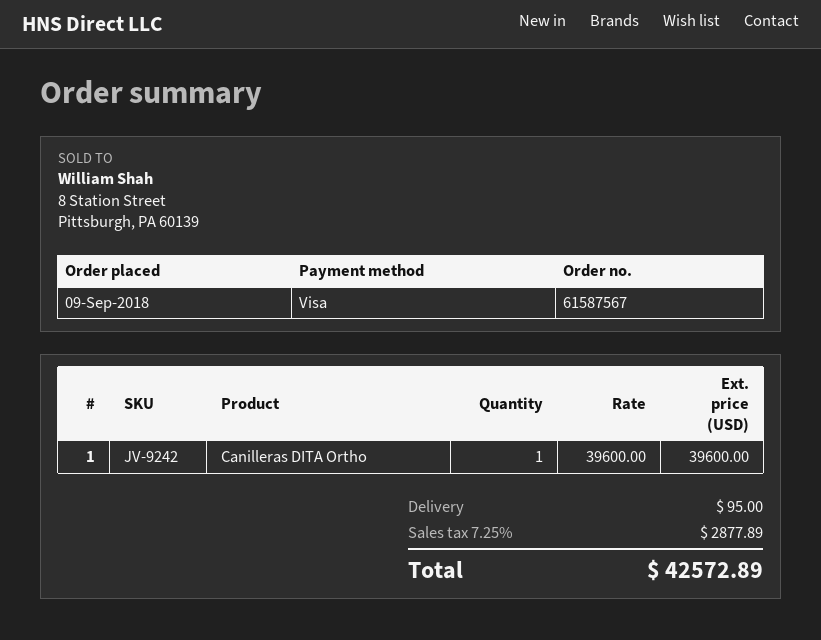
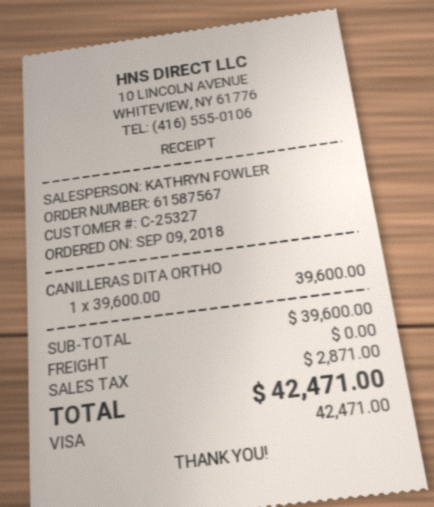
shipping: 95.00 -> 0.00
tax: 2877.89 -> 2871.00
total: 42572.89 -> 42471.00

